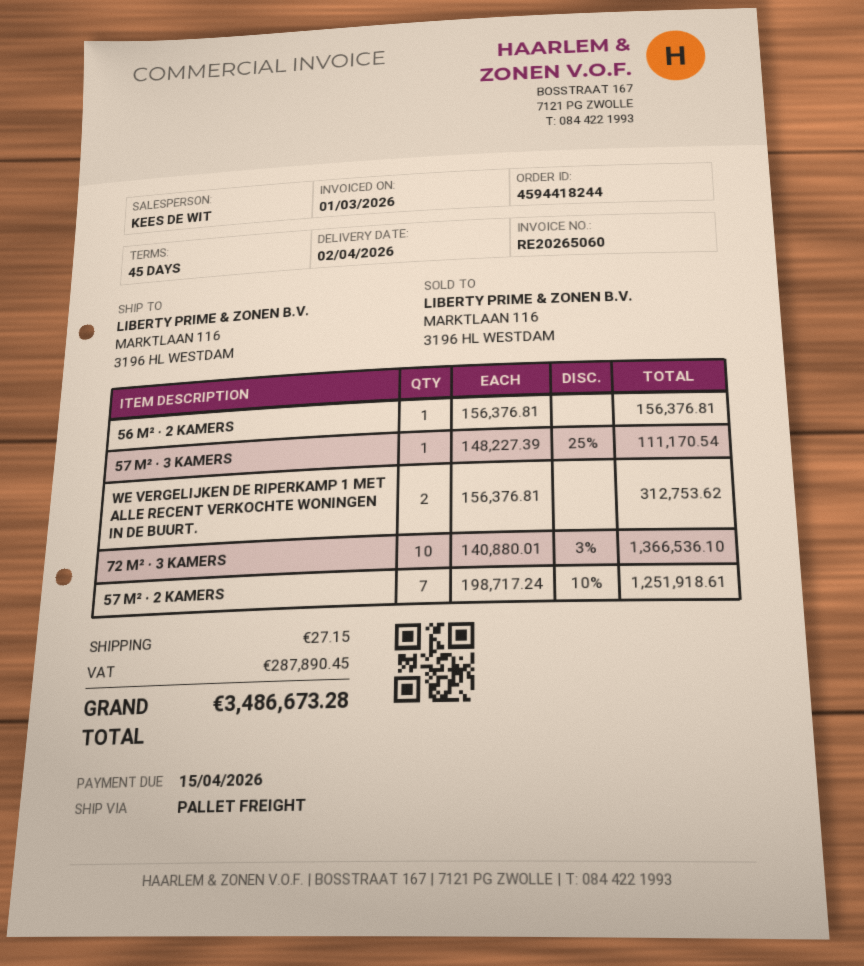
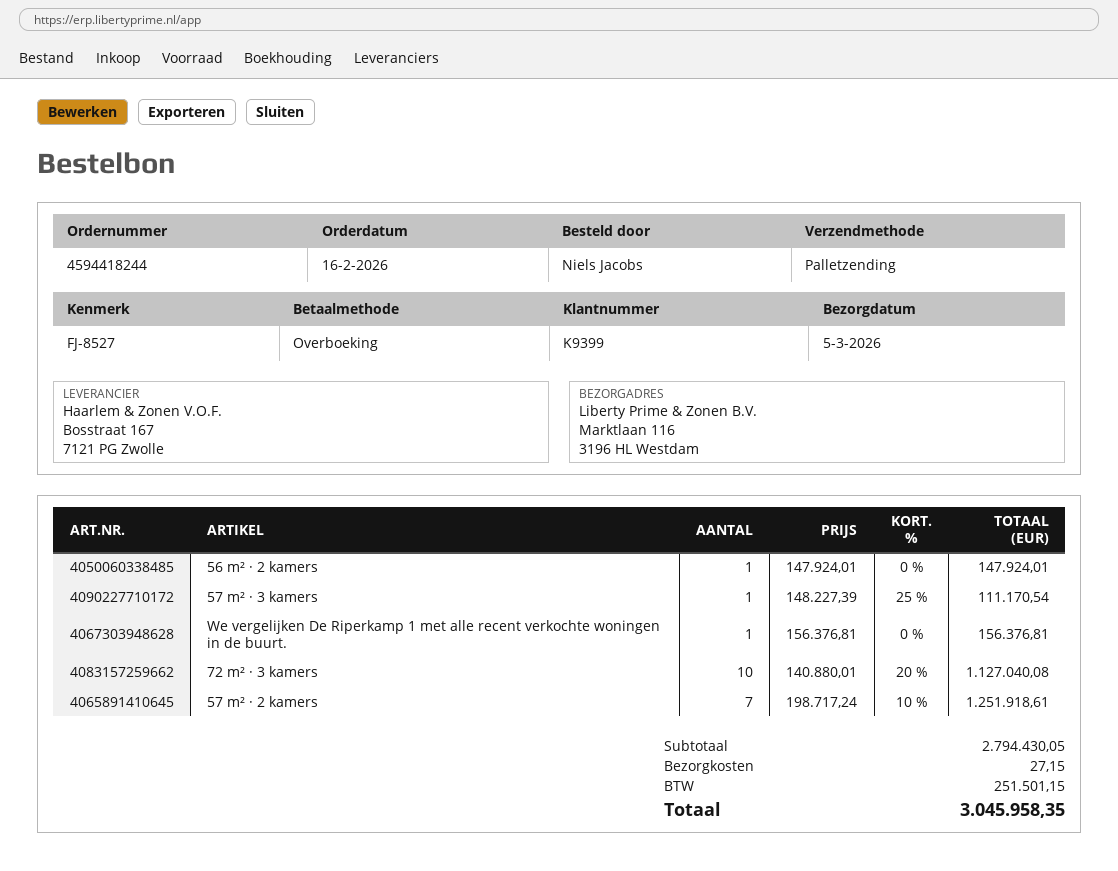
delivery date: 2026-04-02 -> 2026-03-05
56 M² · 2 KAMERS: 1 x 156376.81 = 156376.81 -> 1 x 147924.01 = 147924.01
WE VERGELIJKEN DE RIPERKAMP 1 MET ALLE RECENT VERKOCHTE WONINGEN IN DE BUURT.: 2 x 156376.81 = 312753.62 -> 1 x 156376.81 = 156376.81
72 M² · 3 KAMERS: 10 x 140880.01 - 3% = 1366536.10 -> 10 x 140880.01 - 20% = 1127040.08
tax: 287890.45 -> 251501.15
total: 3486673.28 -> 3045958.35

